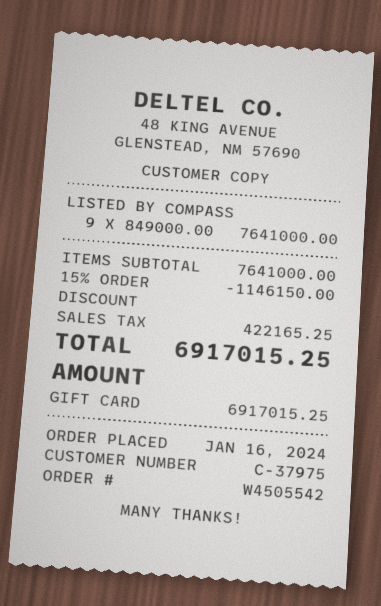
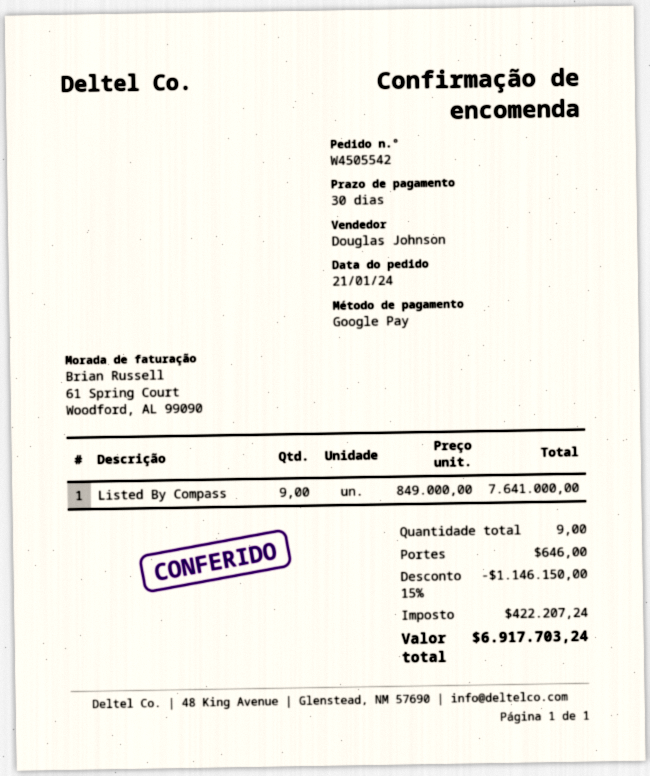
order date: 2024-01-16 -> 2024-01-21
payment method: gift card -> Google Pay
shipping: none -> 646.00
tax: 422165.25 -> 422207.24
total: 6917015.25 -> 6917703.24

